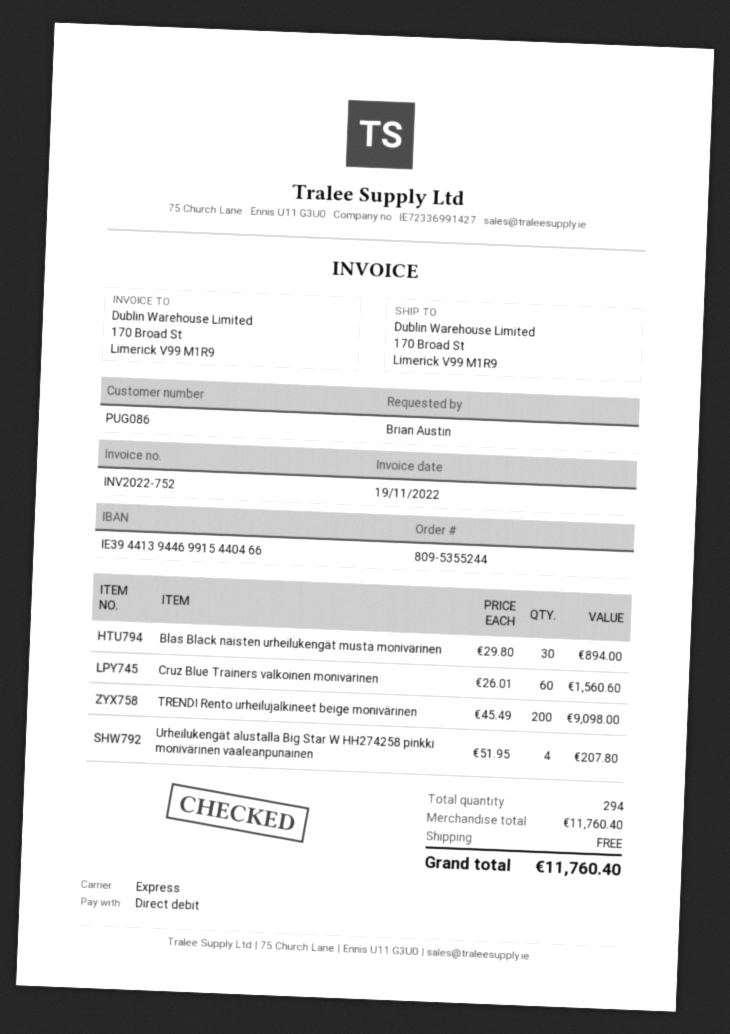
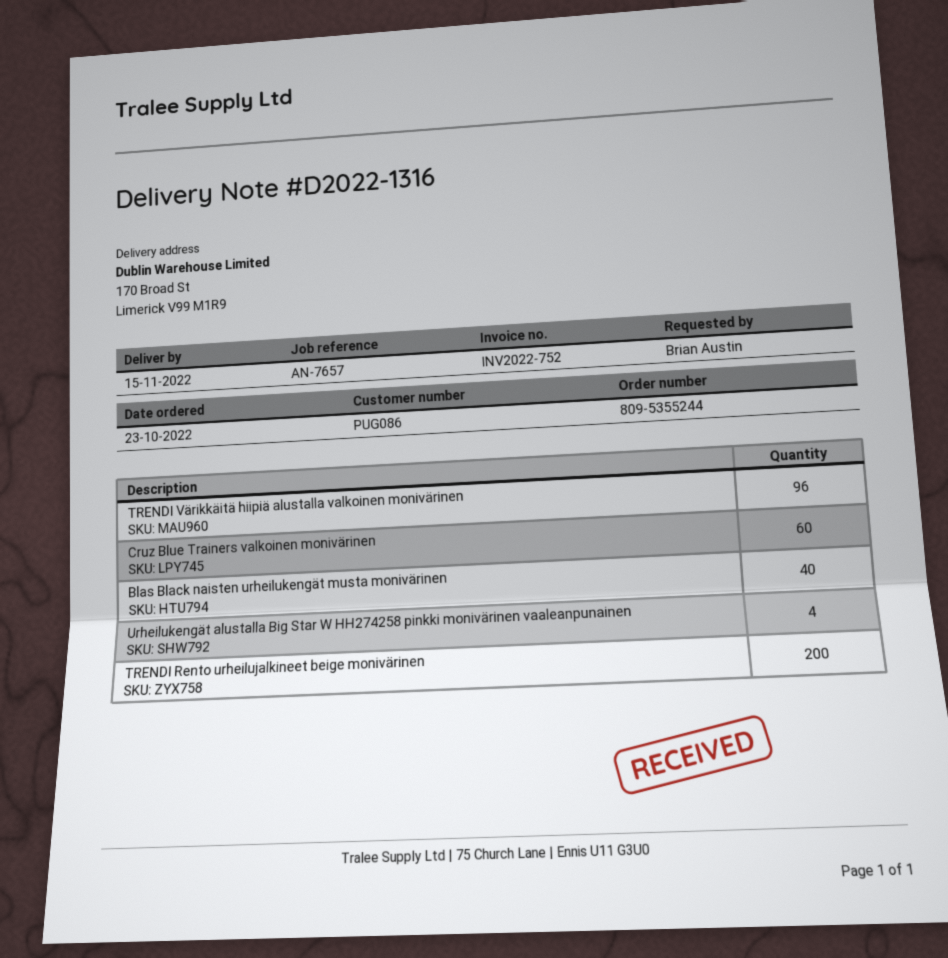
Blas Black naisten urheilukengät musta monivärinen: 30 -> 40
TRENDI Värikkäitä hiipiä alustalla valkoinen monivärinen: none -> 96

